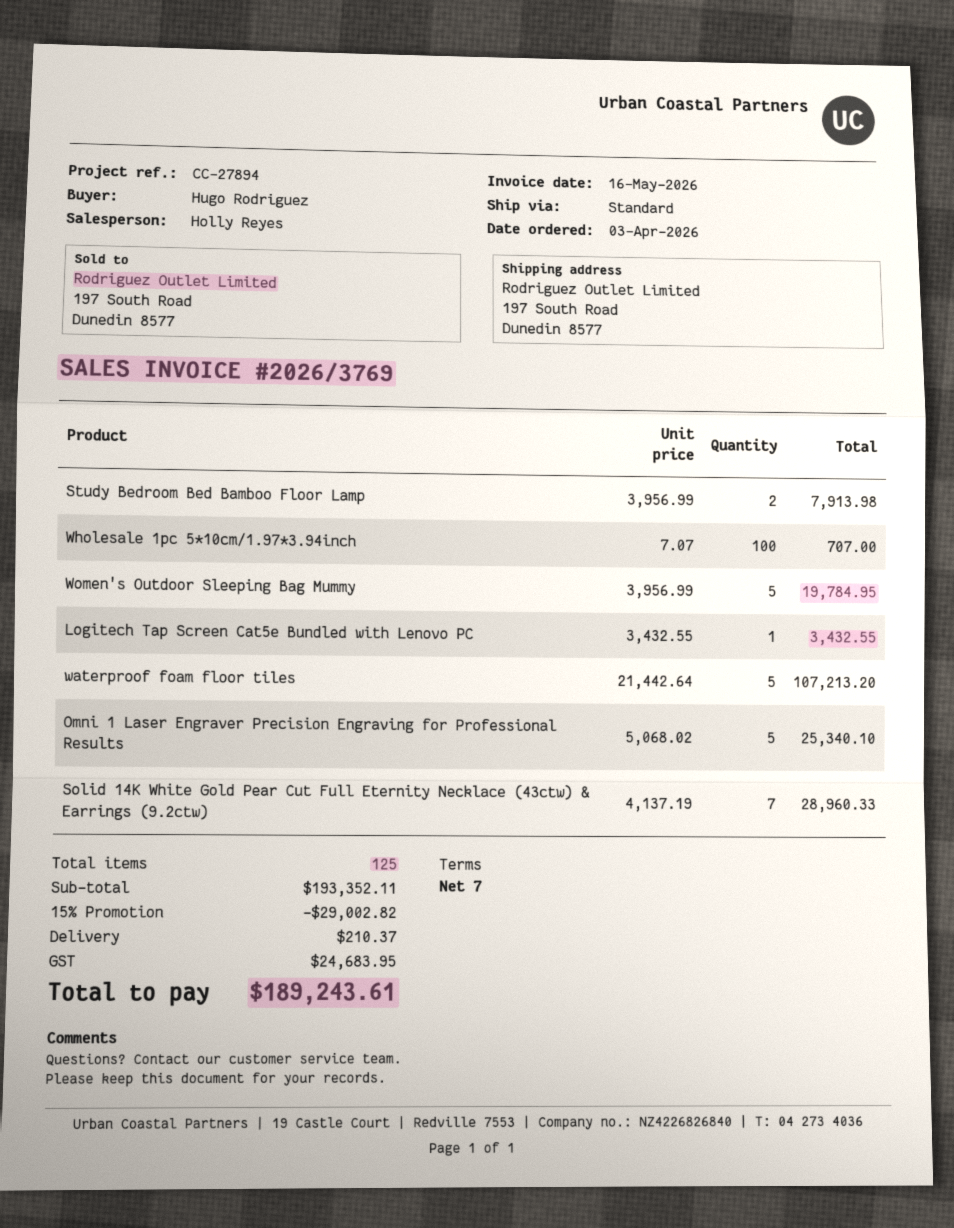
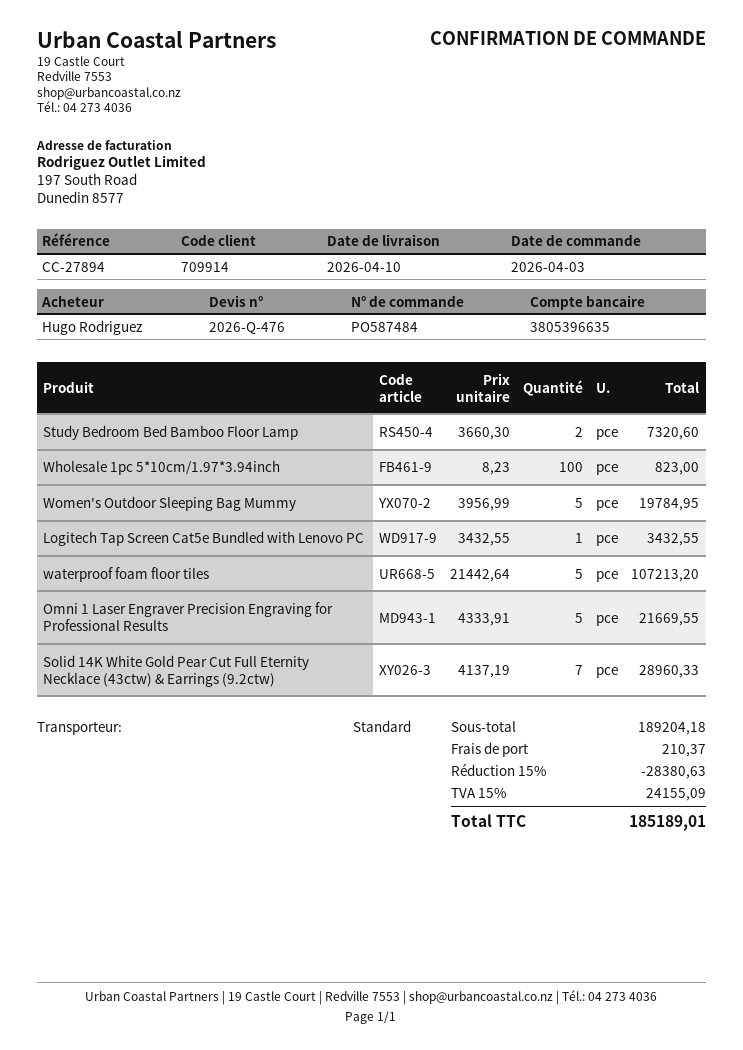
Study Bedroom Bed Bamboo Floor Lamp: 2 x 3956.99 = 7913.98 -> 2 x 3660.30 = 7320.60
Wholesale 1pc 5*10cm/1.97*3.94inch: 100 x 7.07 = 707.00 -> 100 x 8.23 = 823.00
Omni 1 Laser Engraver Precision Engraving for Professional Results: 5 x 5068.02 = 25340.10 -> 5 x 4333.91 = 21669.55
subtotal: 193352.11 -> 189204.18
discount: 15% = 29002.82 -> 15% = 28380.63
tax: 24683.95 -> 24155.09
total: 189243.61 -> 185189.01

